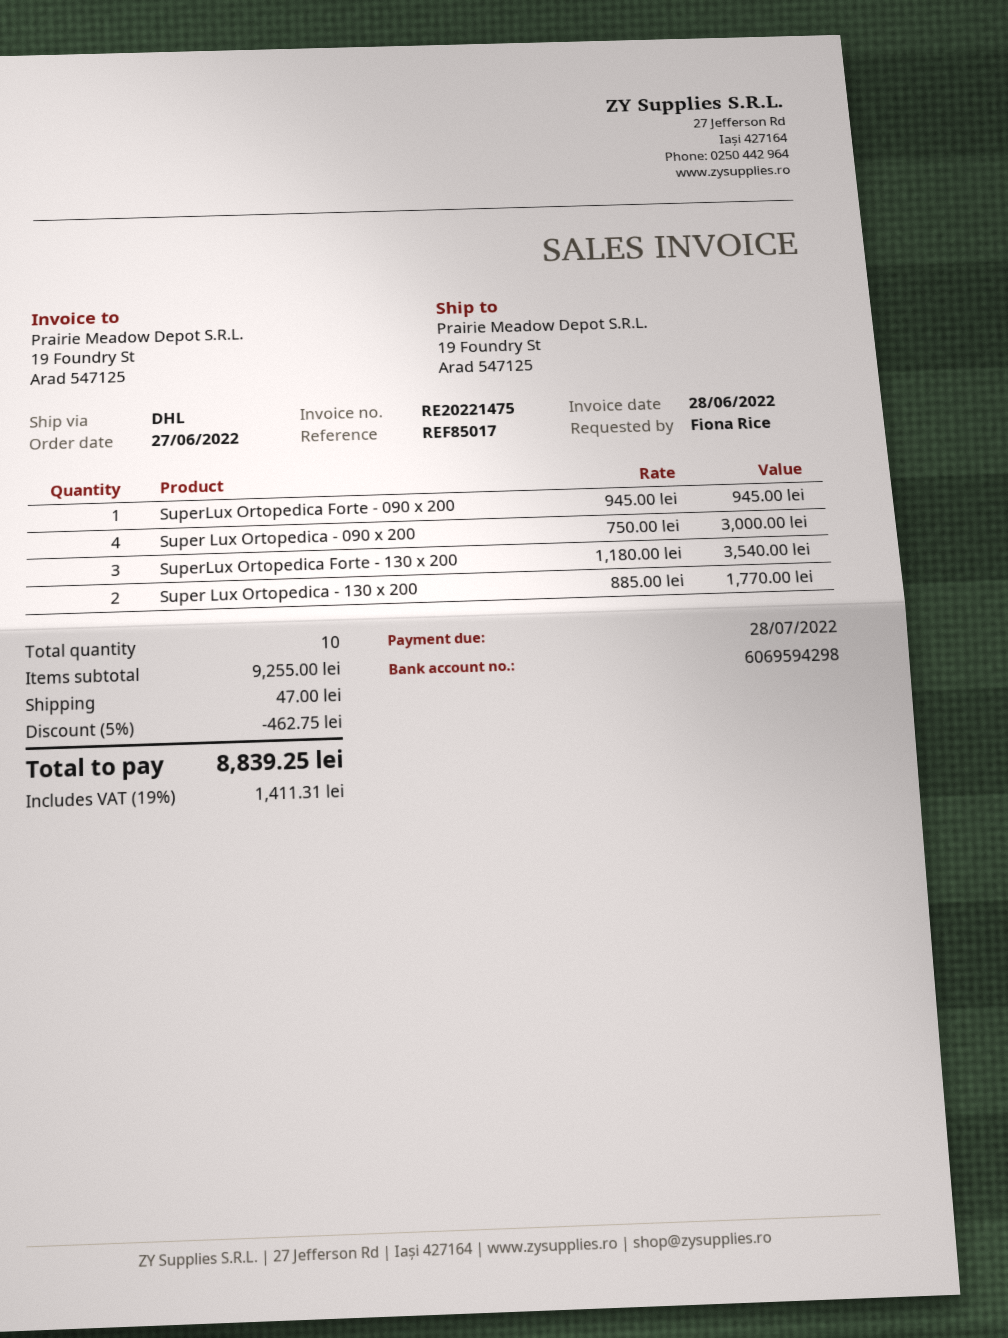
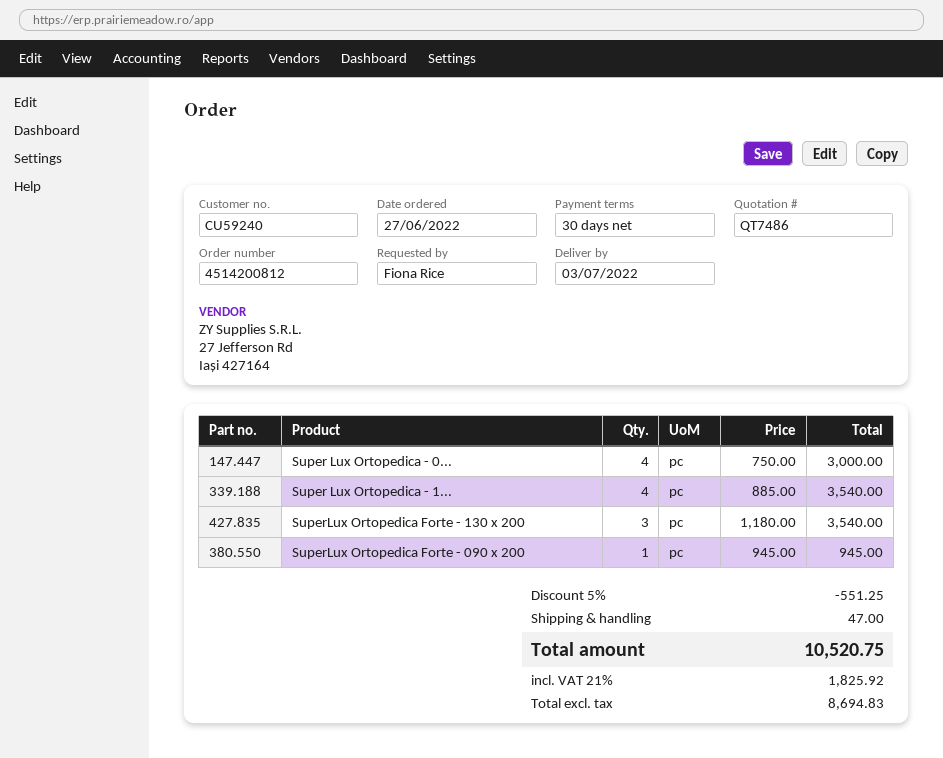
Super Lux Ortopedica - 130 x 200: 2 x 885.00 = 1770.00 -> 4 x 885.00 = 3540.00
discount: 5% = 462.75 -> 5% = 551.25
tax: 19% = 1411.31 -> 21% = 1825.92
total: 8839.25 -> 10520.75

